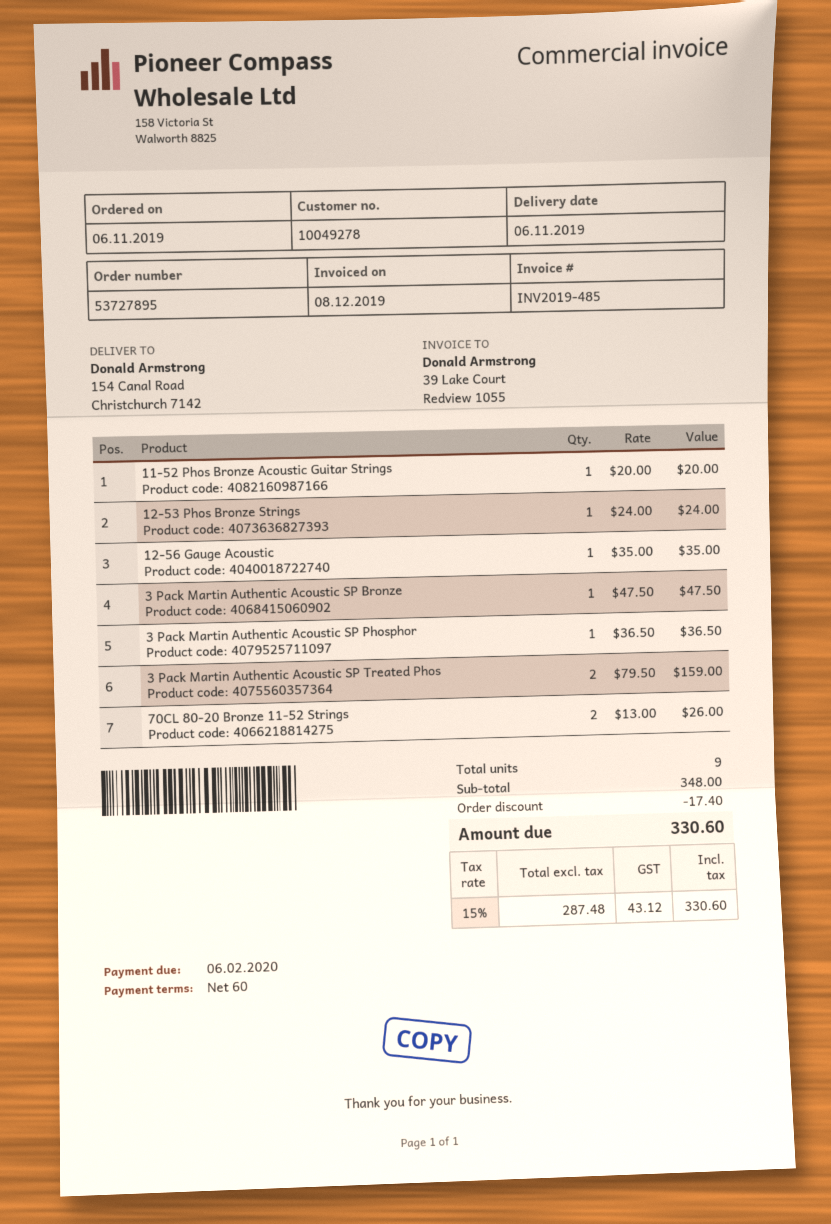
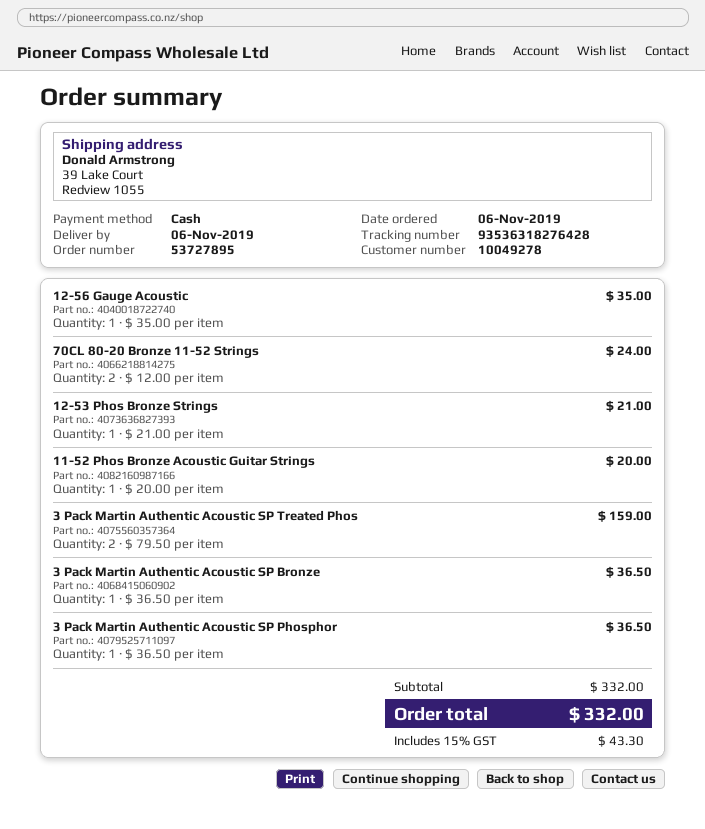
ship to: 154 Canal Road, Christchurch 7142 -> 39 Lake Court, Redview 1055
12-53 Phos Bronze Strings: 1 x 24.00 = 24.00 -> 1 x 21.00 = 21.00
3 Pack Martin Authentic Acoustic SP Bronze: 1 x 47.50 = 47.50 -> 1 x 36.50 = 36.50
70CL 80-20 Bronze 11-52 Strings: 2 x 13.00 = 26.00 -> 2 x 12.00 = 24.00
subtotal: 348.00 -> 332.00
discount: 17.40 -> none
tax: 15% = 43.12 -> 15% = 43.30
total: 330.60 -> 332.00

